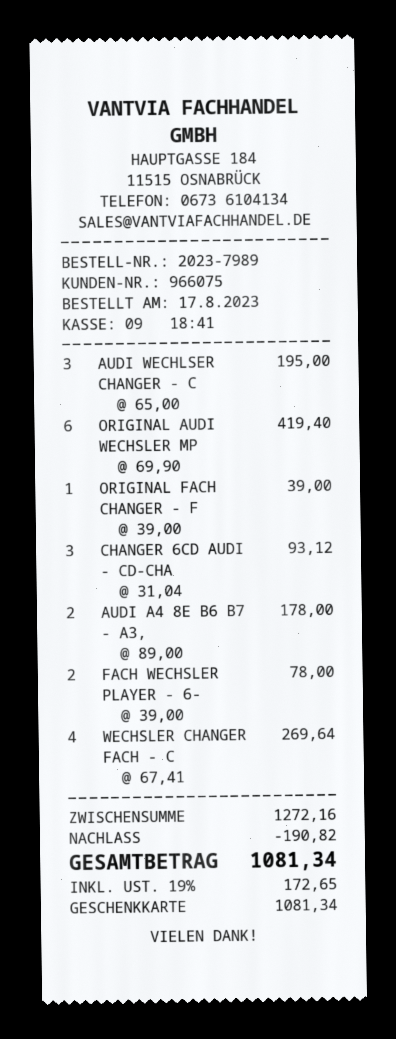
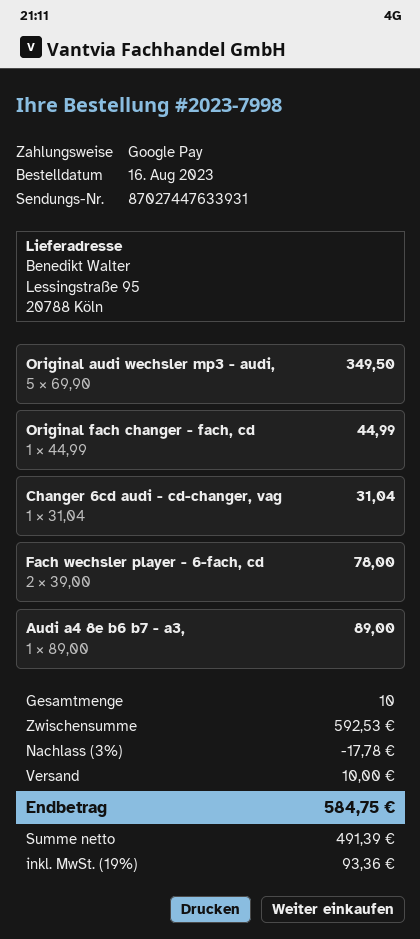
order number: 2023-7989 -> 2023-7998
order date: 2023-08-17 -> 2023-08-16
payment method: gift card -> Google Pay
AUDI WECHLSER CHANGER - C: 3 x 65.00 = 195.00 -> none
ORIGINAL AUDI WECHSLER MP: 6 x 69.90 = 419.40 -> 5 x 69.90 = 349.50
ORIGINAL FACH CHANGER - F: 1 x 39.00 = 39.00 -> 1 x 44.99 = 44.99
CHANGER 6CD AUDI - CD-CHA: 3 x 31.04 = 93.12 -> 1 x 31.04 = 31.04
AUDI A4 8E B6 B7 - A3,: 2 x 89.00 = 178.00 -> 1 x 89.00 = 89.00
WECHSLER CHANGER FACH - C: 4 x 67.41 = 269.64 -> none
subtotal: 1272.16 -> 592.53
discount: 190.82 -> 17.78
shipping: none -> 10.00
tax: 19% = 172.65 -> 19% = 93.36
total: 1081.34 -> 584.75

